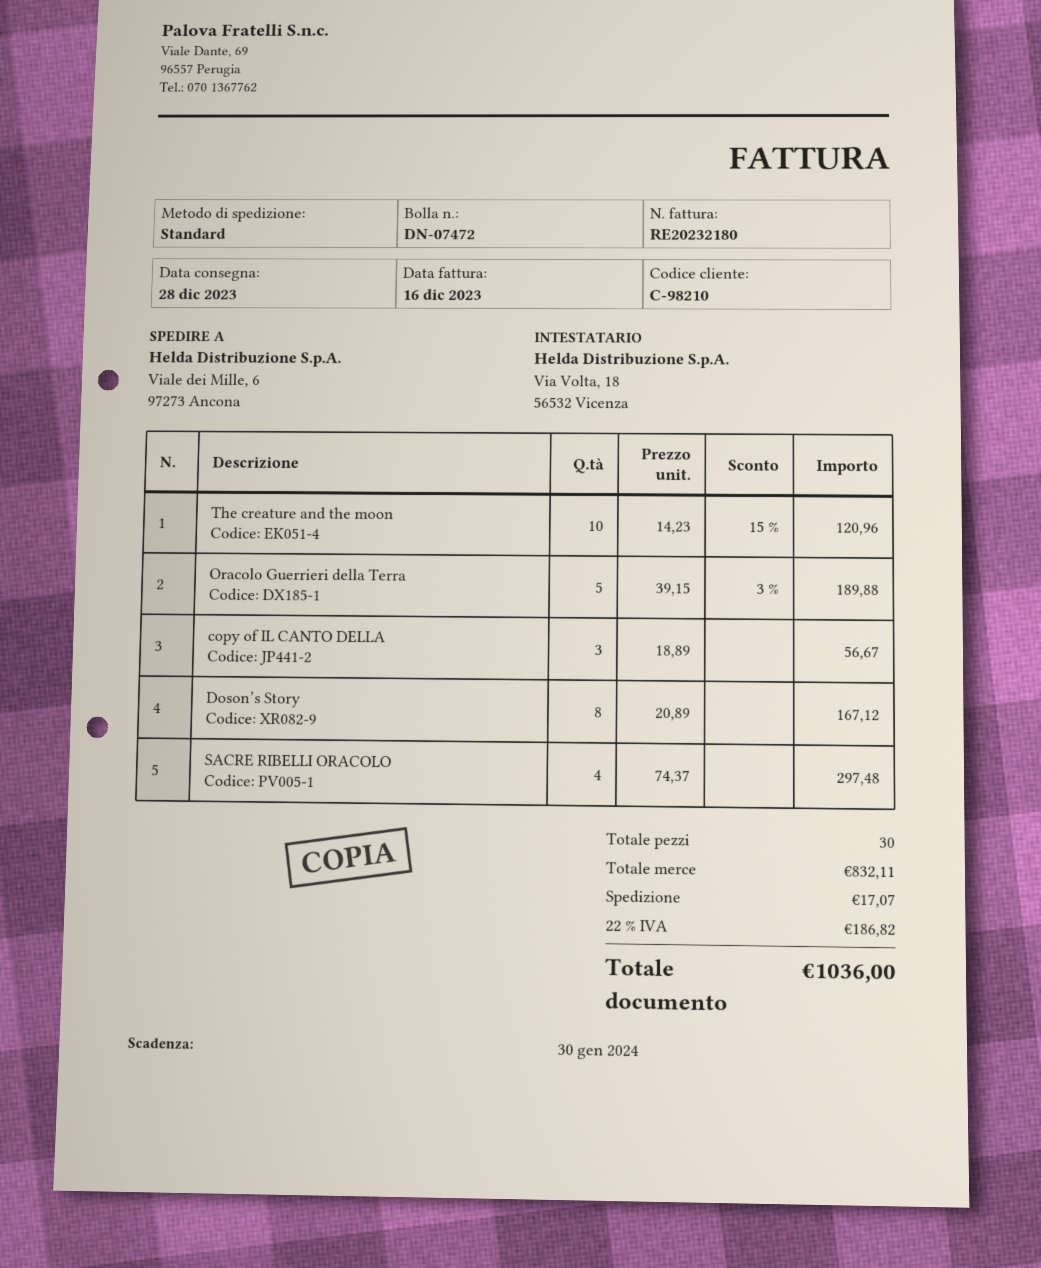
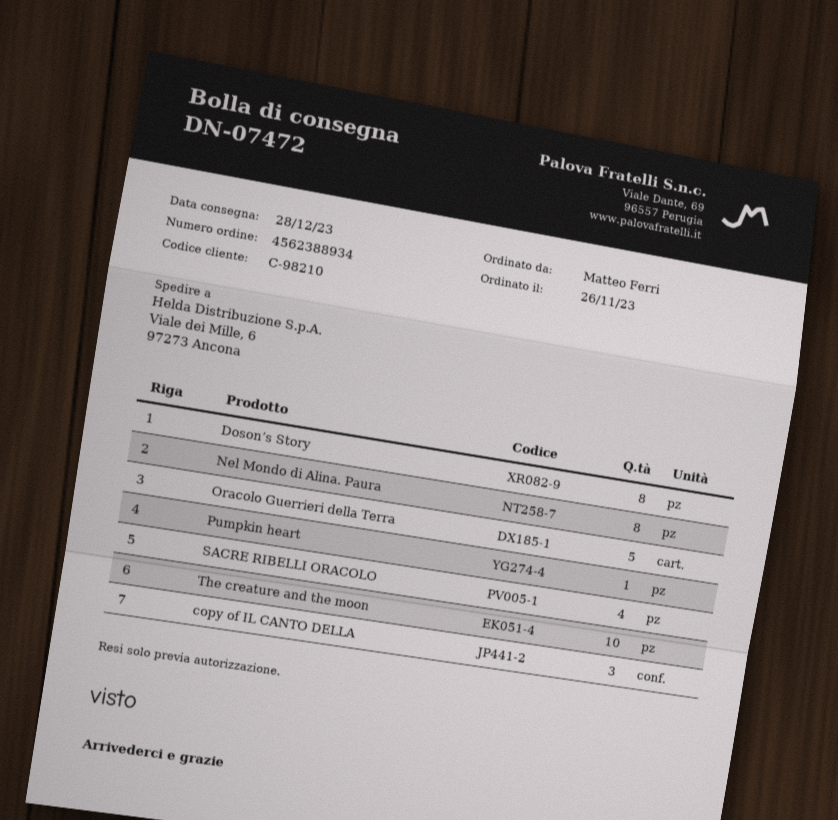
Nel Mondo di Alina. Paura: none -> 8
Pumpkin heart: none -> 1

